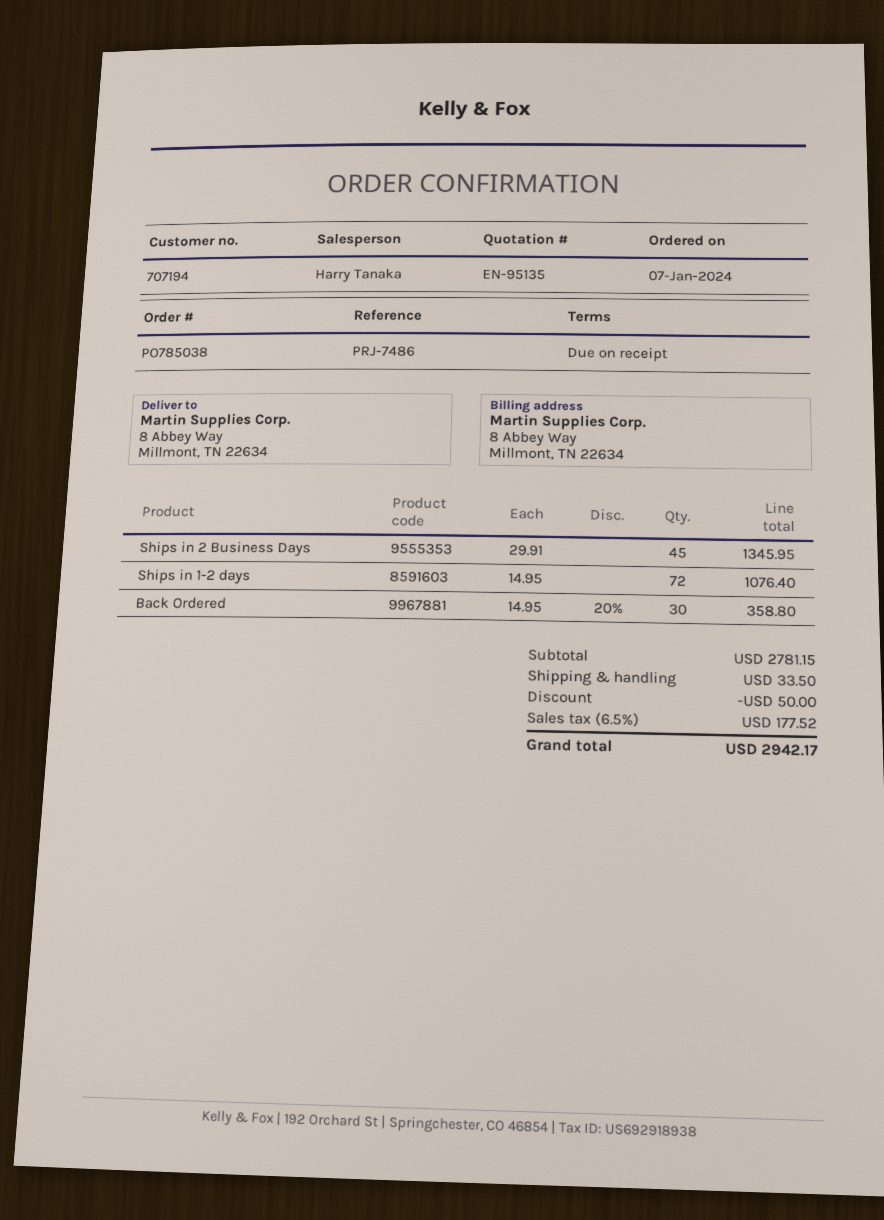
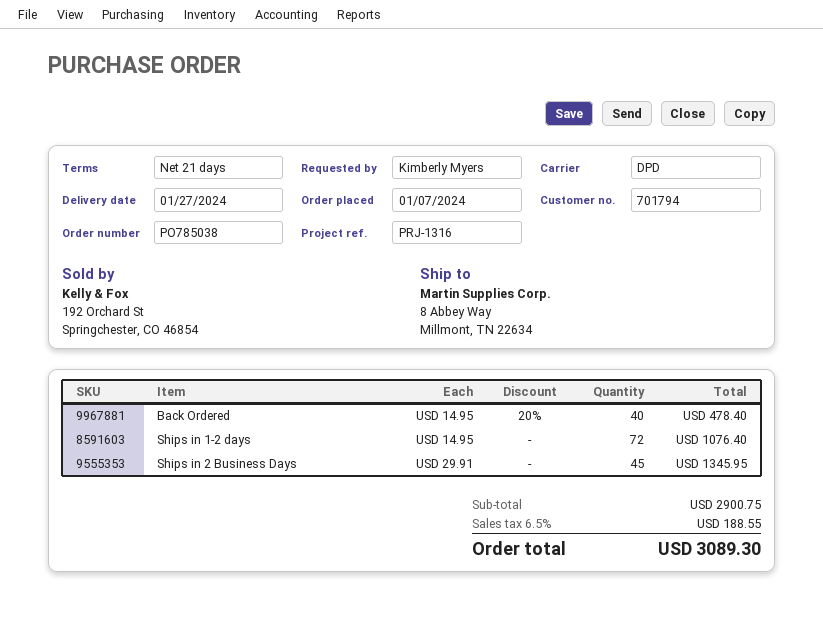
payment terms: on receipt -> 21 days
customer number: 707194 -> 701794
reference: PRJ-7486 -> PRJ-1316
Back Ordered: 30 x 14.95 - 20% = 358.80 -> 40 x 14.95 - 20% = 478.40
subtotal: 2781.15 -> 2900.75
discount: 50.00 -> none
shipping: 33.50 -> none
tax: 6.5% = 177.52 -> 6.5% = 188.55
total: 2942.17 -> 3089.30

